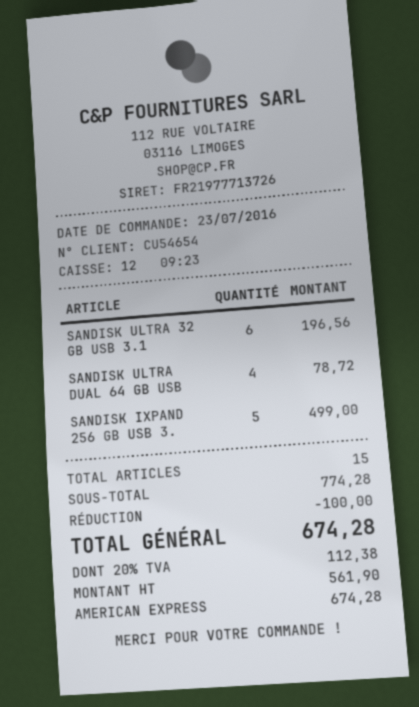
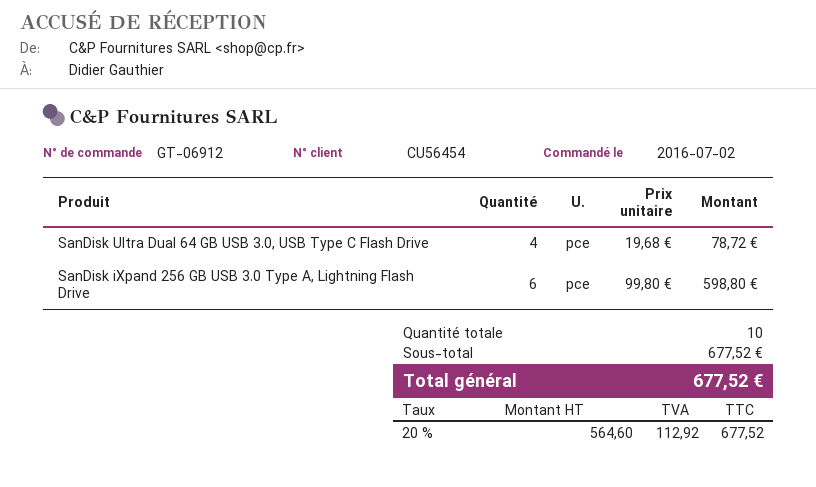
order date: 2016-07-23 -> 2016-07-02
customer number: CU54654 -> CU56454
SANDISK ULTRA 32 GB USB 3.1: 6 for 196.56 -> none
SANDISK IXPAND 256 GB USB 3.: 5 for 499.00 -> 6 for 598.80
total quantity: 15 -> 10
subtotal: 774.28 -> 677.52
discount: 100.00 -> none
net: 561.90 -> 564.60
tax: 20% = 112.38 -> 20% = 112.92
total: 674.28 -> 677.52

